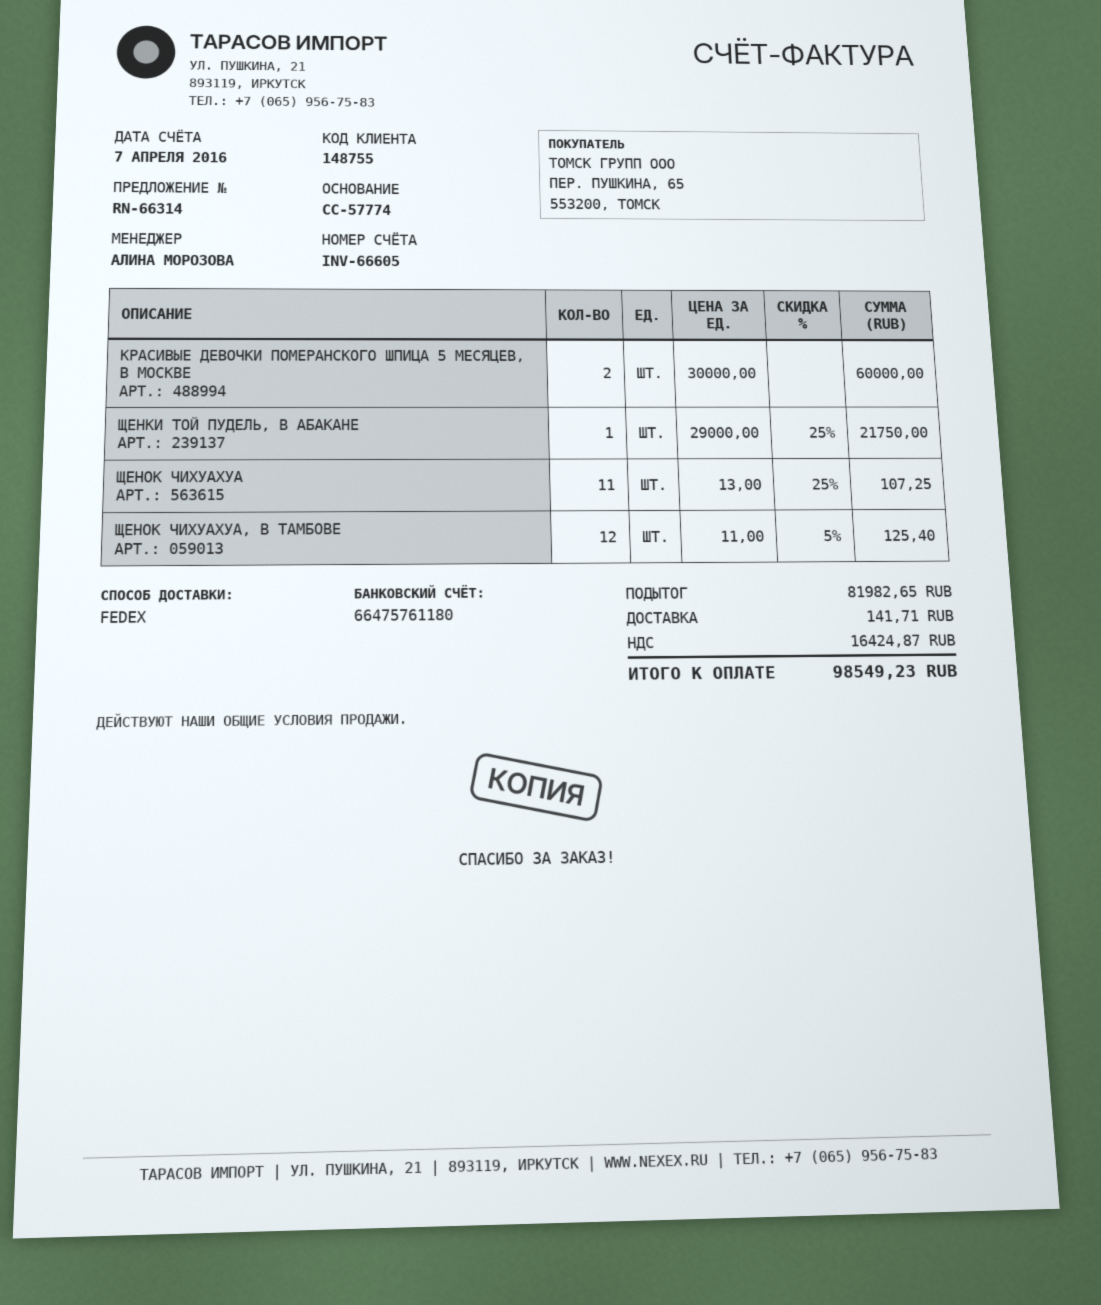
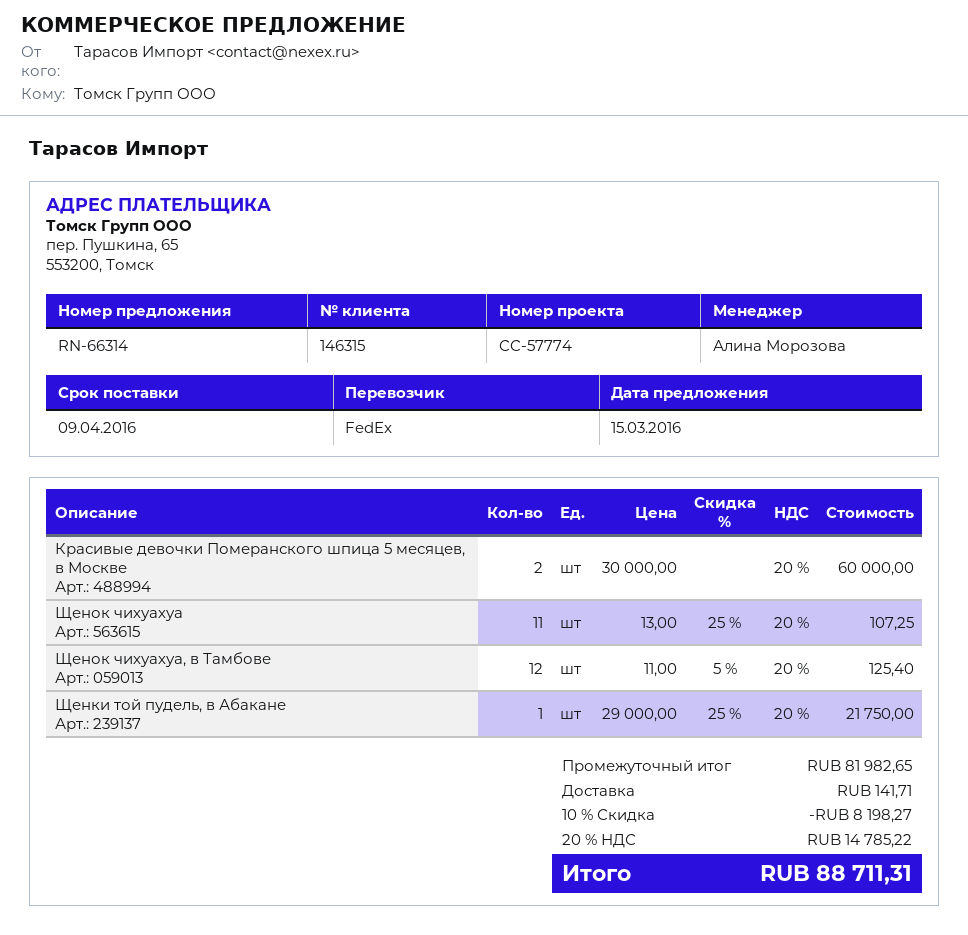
customer number: 148755 -> 146315
discount: none -> 10% = 8198.27
tax: 16424.87 -> 14785.22
total: 98549.23 -> 88711.31

